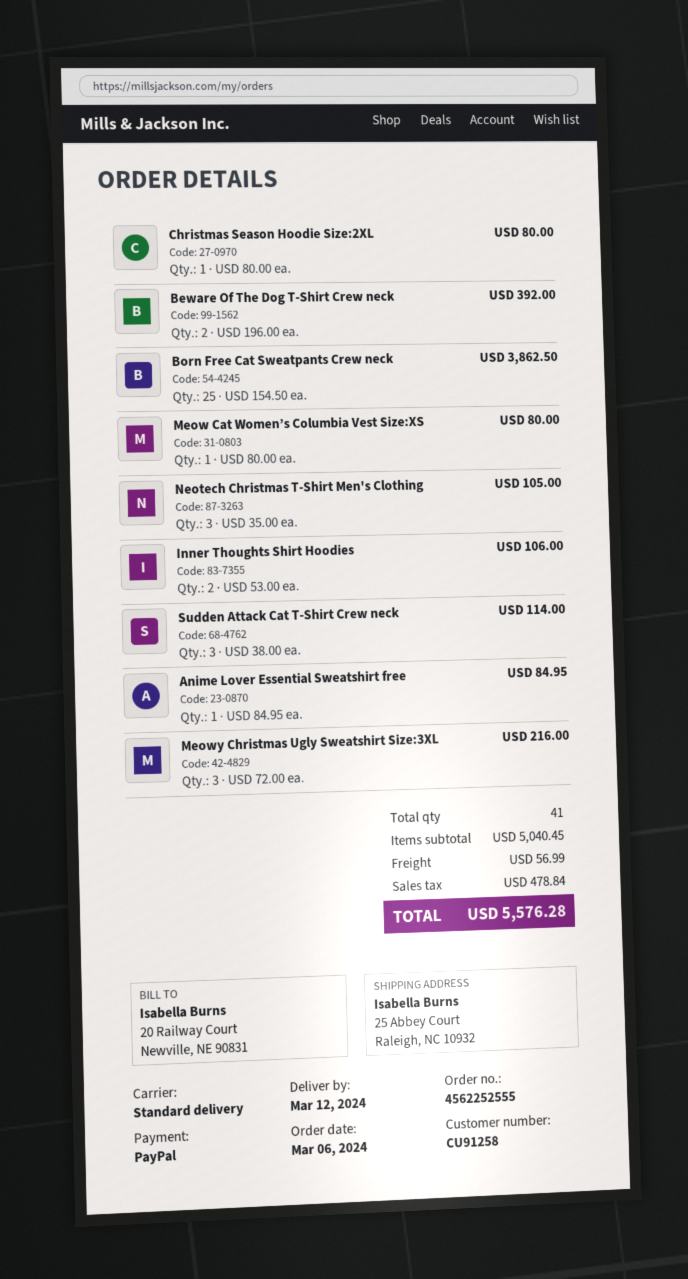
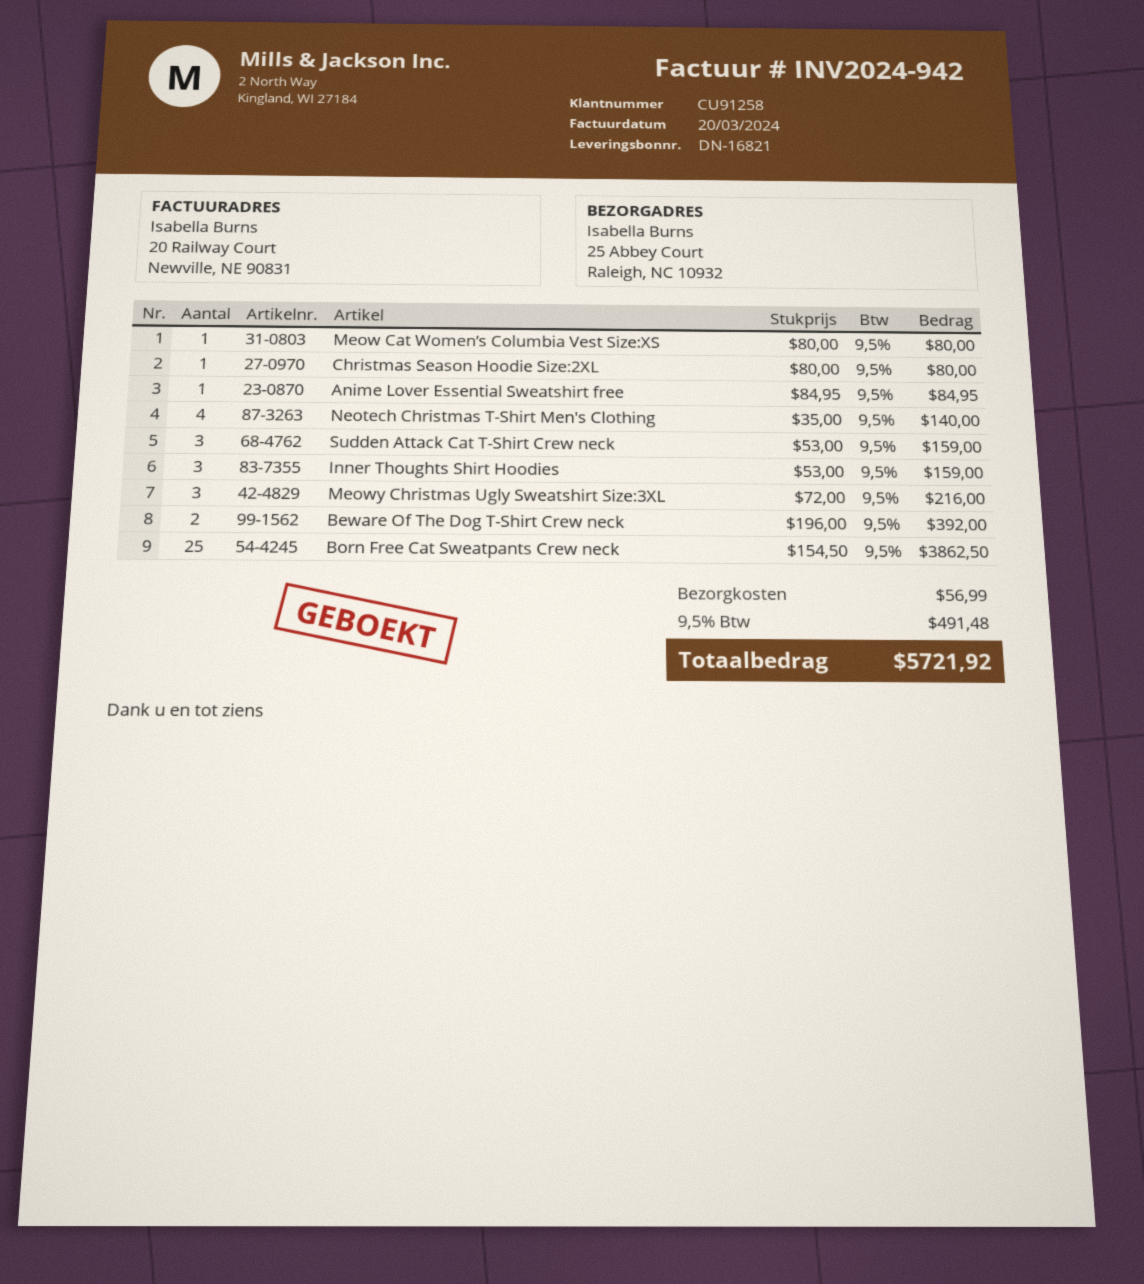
Neotech Christmas T-Shirt Men's Clothing: 3 x 35.00 = 105.00 -> 4 x 35.00 = 140.00
Inner Thoughts Shirt Hoodies: 2 x 53.00 = 106.00 -> 3 x 53.00 = 159.00
Sudden Attack Cat T-Shirt Crew neck: 3 x 38.00 = 114.00 -> 3 x 53.00 = 159.00
tax: 478.84 -> 491.48
total: 5576.28 -> 5721.92

